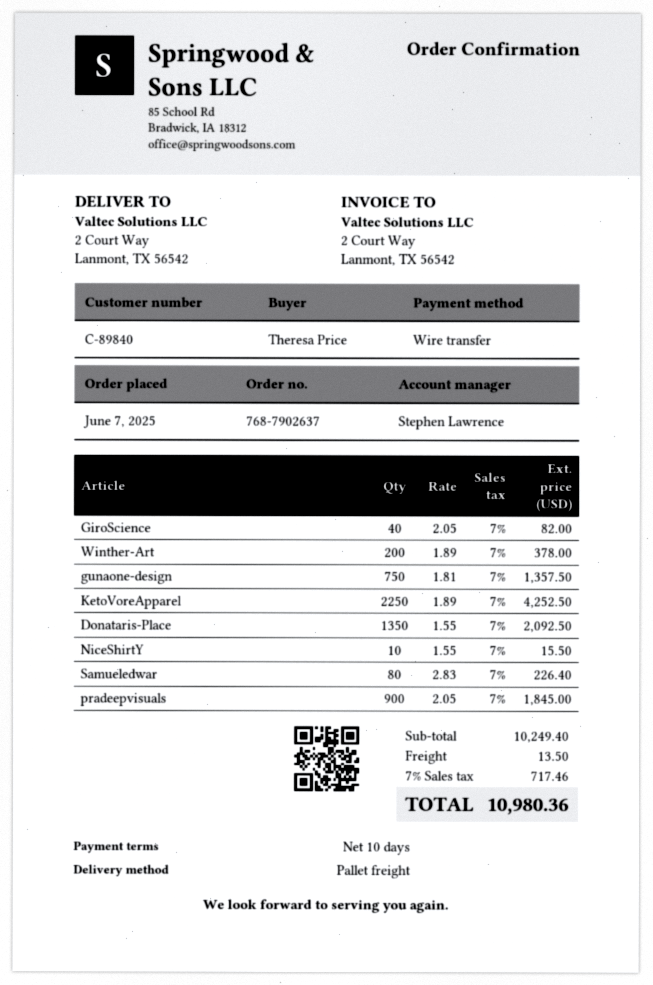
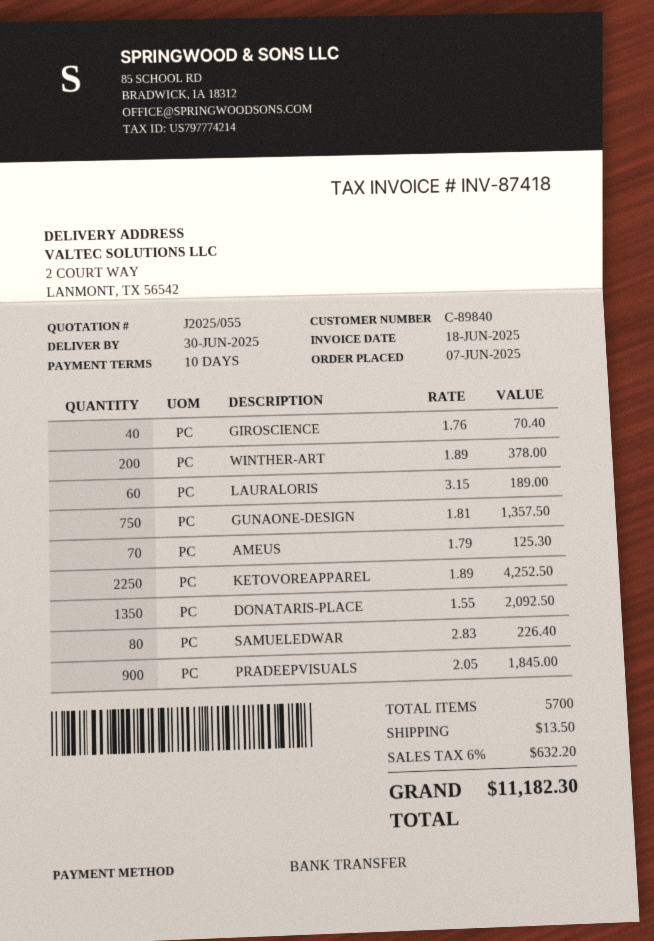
GiroScience: 40 x 2.05 = 82.00 -> 40 x 1.76 = 70.40
NiceShirtY: 10 x 1.55 = 15.50 -> none
LAURALORIS: none -> 60 x 3.15 = 189.00
AMEUS: none -> 70 x 1.79 = 125.30
tax: 7% = 717.46 -> 6% = 632.20
total: 10980.36 -> 11182.30

